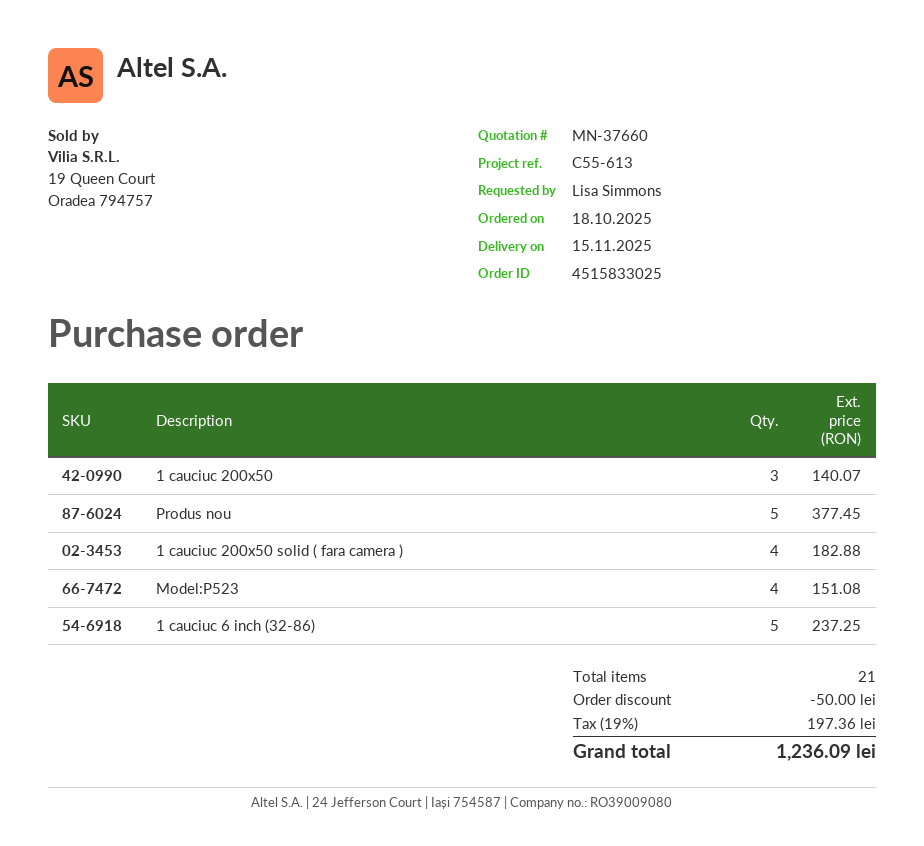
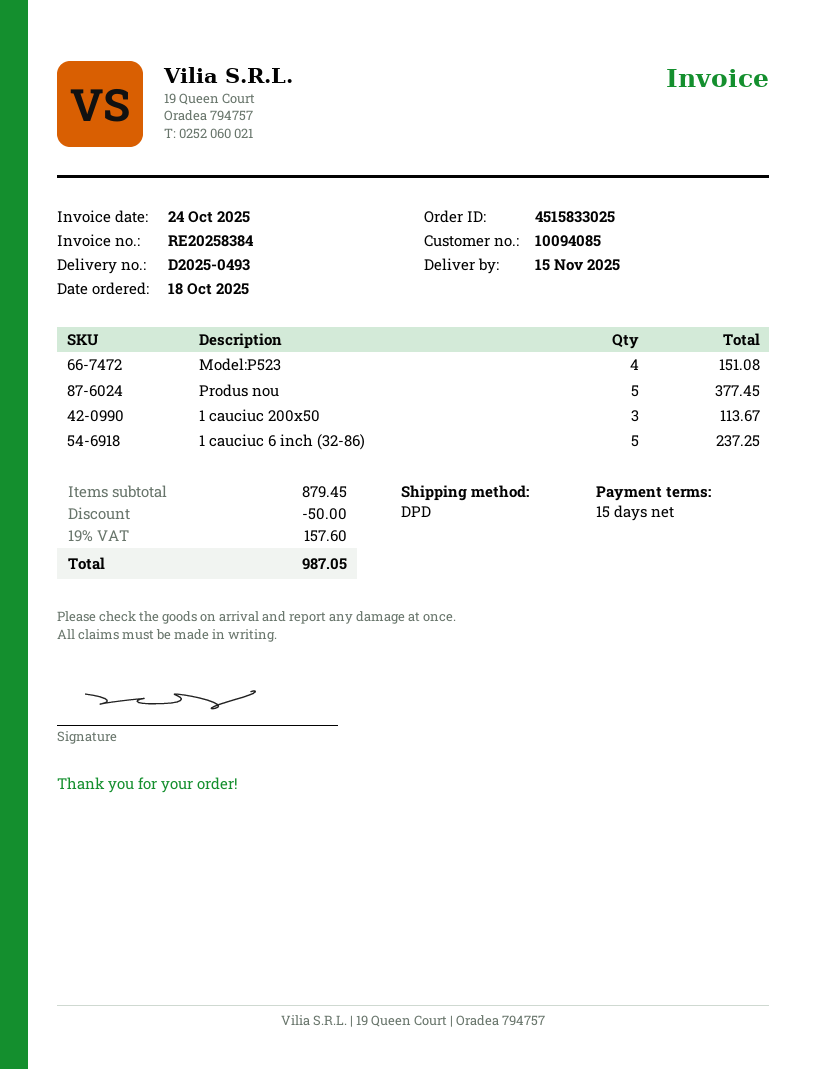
1 cauciuc 200x50: 3 for 140.07 -> 3 for 113.67
1 cauciuc 200x50 solid ( fara camera ): 4 for 182.88 -> none
tax: 19% = 197.36 -> 19% = 157.60
total: 1236.09 -> 987.05

